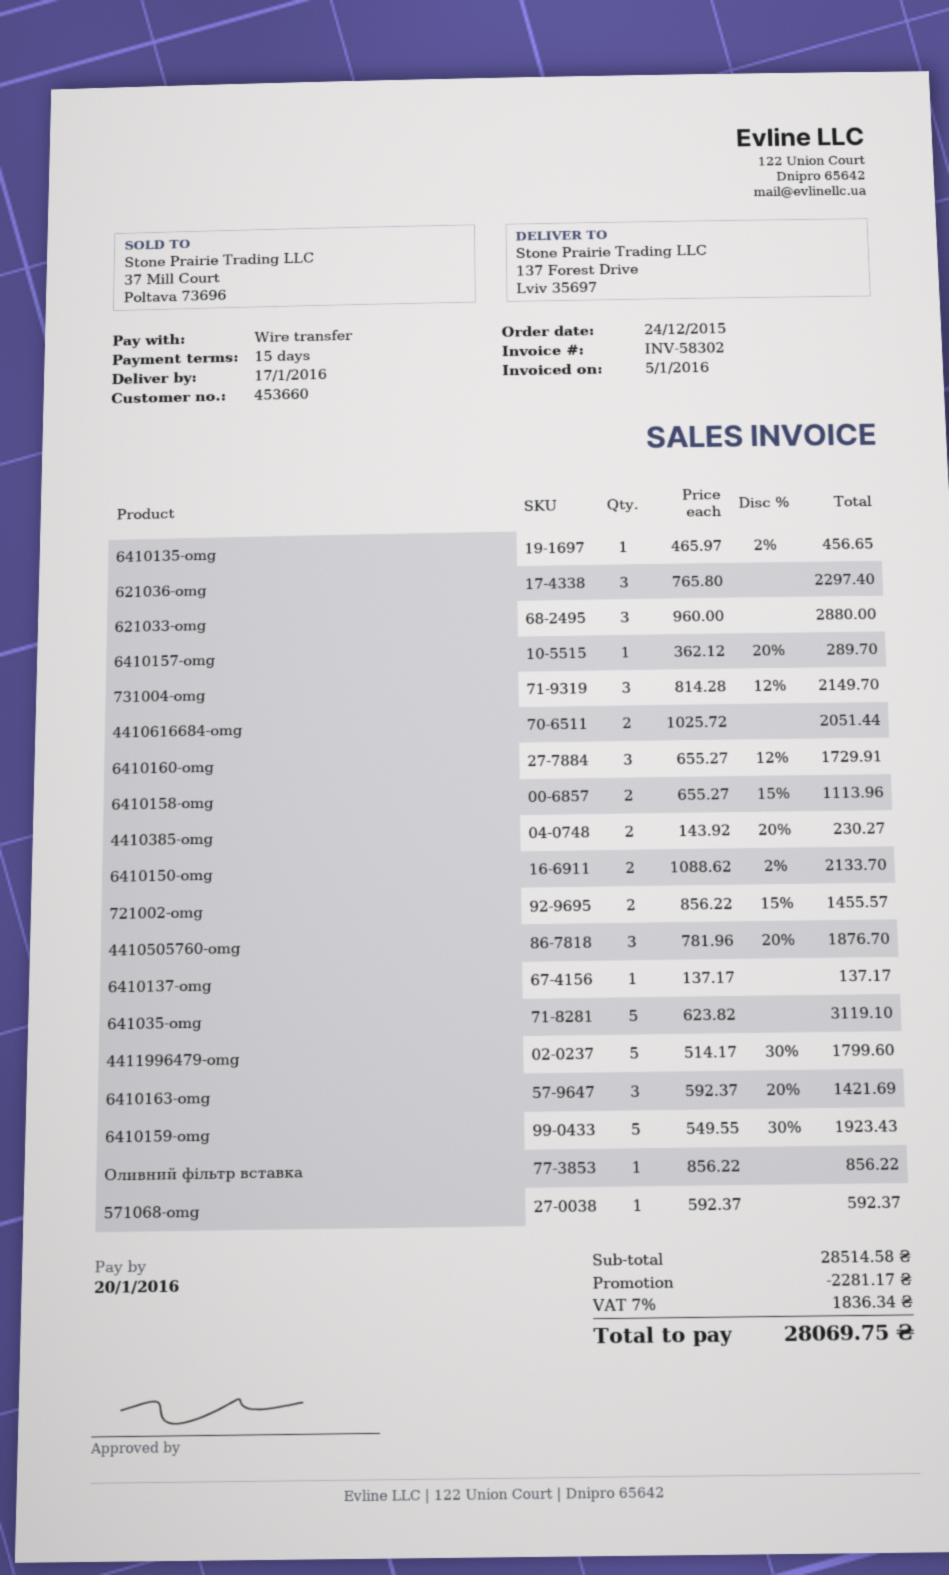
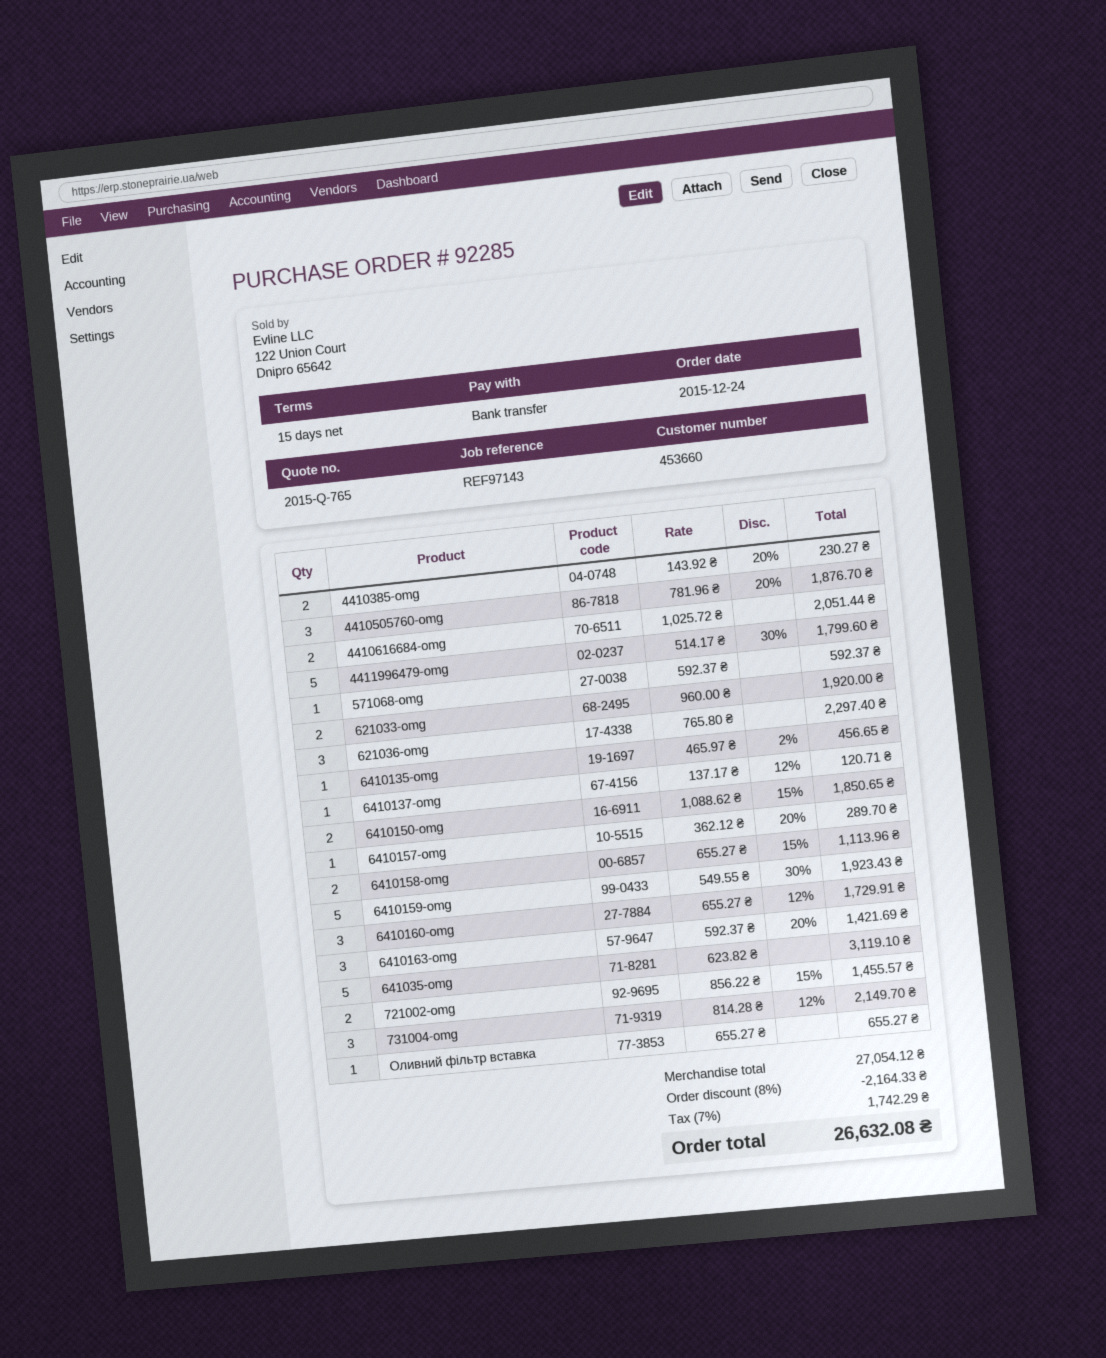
621033-omg: 3 x 960.00 = 2880.00 -> 2 x 960.00 = 1920.00
6410150-omg: 2 x 1088.62 - 2% = 2133.70 -> 2 x 1088.62 - 15% = 1850.65
6410137-omg: 1 x 137.17 = 137.17 -> 1 x 137.17 - 12% = 120.71
Оливний фільтр вставка: 1 x 856.22 = 856.22 -> 1 x 655.27 = 655.27
subtotal: 28514.58 -> 27054.12
discount: 2281.17 -> 2164.33
tax: 7% = 1836.34 -> 7% = 1742.29
total: 28069.75 -> 26632.08

